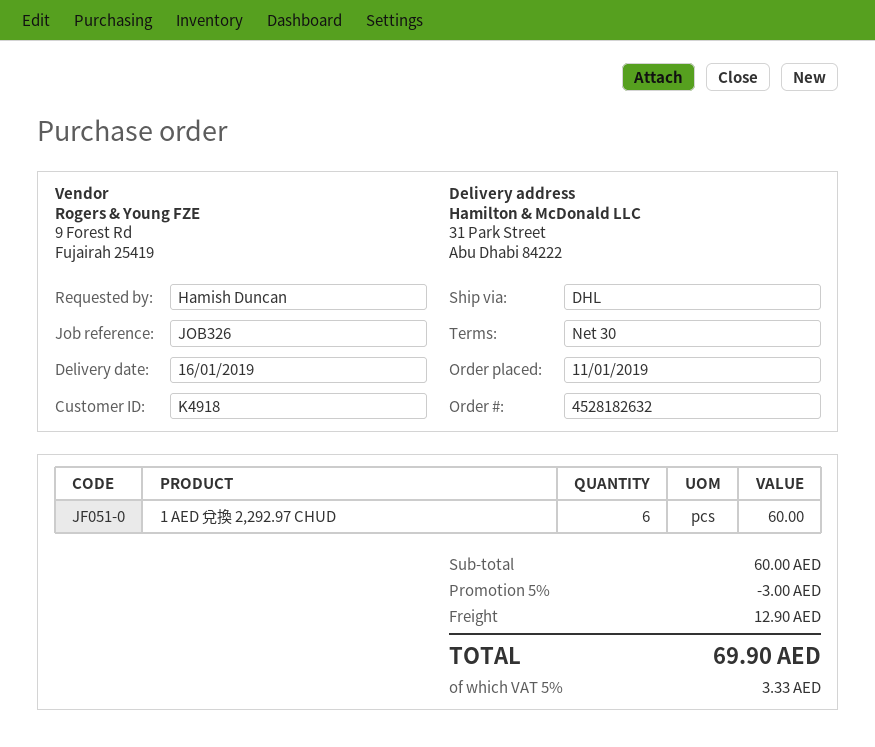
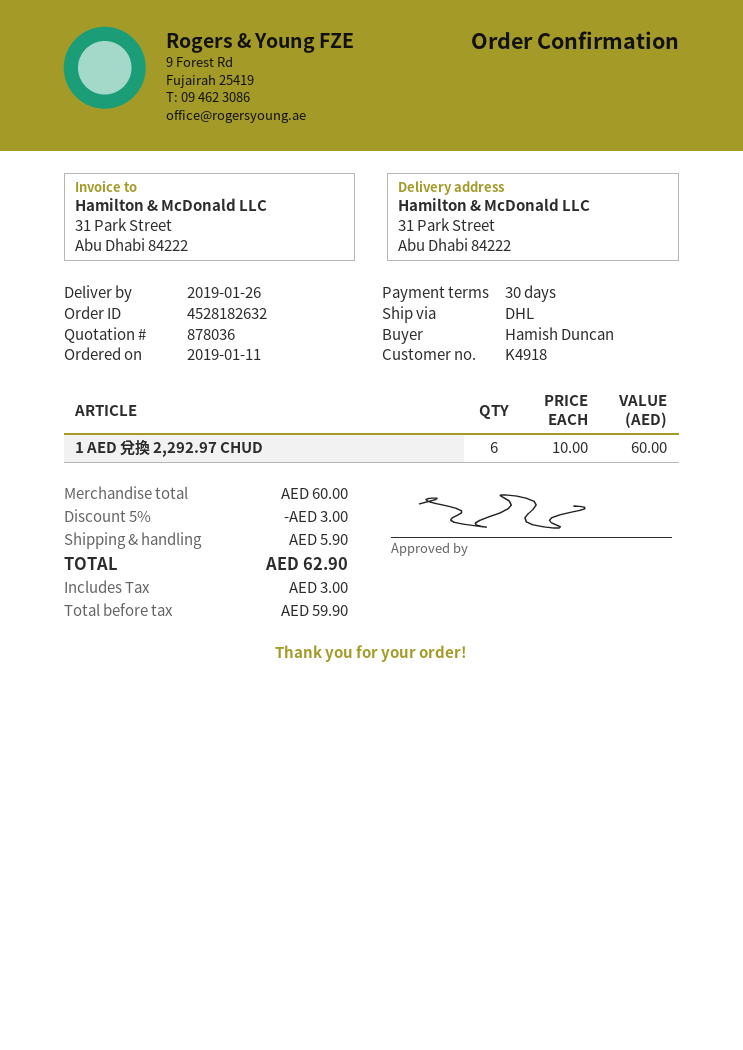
delivery date: 2019-01-16 -> 2019-01-26
shipping: 12.90 -> 5.90
tax: 3.33 -> 3.00
total: 69.90 -> 62.90

